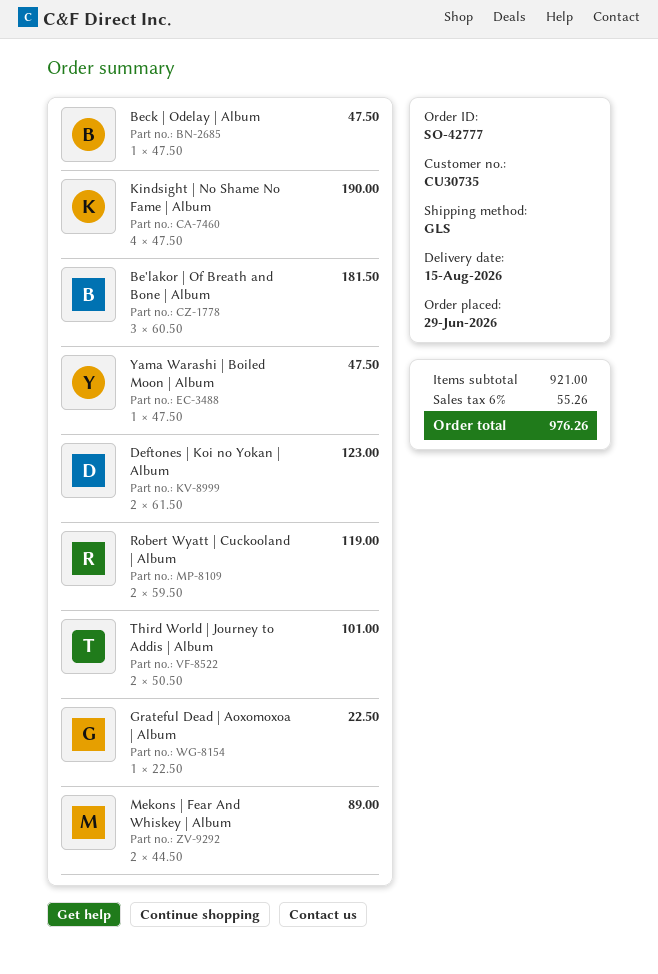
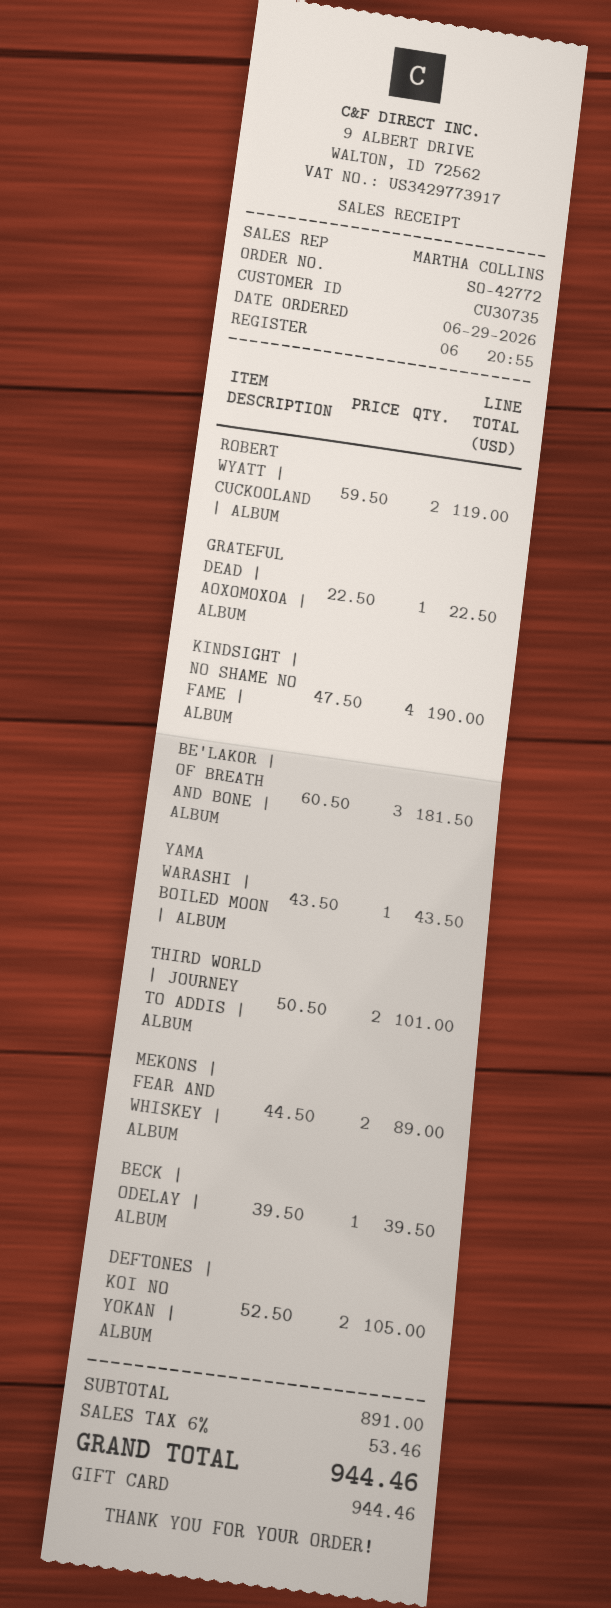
order number: SO-42777 -> SO-42772
Beck | Odelay | Album: 1 x 47.50 = 47.50 -> 1 x 39.50 = 39.50
Yama Warashi | Boiled Moon | Album: 1 x 47.50 = 47.50 -> 1 x 43.50 = 43.50
Deftones | Koi no Yokan | Album: 2 x 61.50 = 123.00 -> 2 x 52.50 = 105.00
subtotal: 921.00 -> 891.00
tax: 6% = 55.26 -> 6% = 53.46
total: 976.26 -> 944.46

